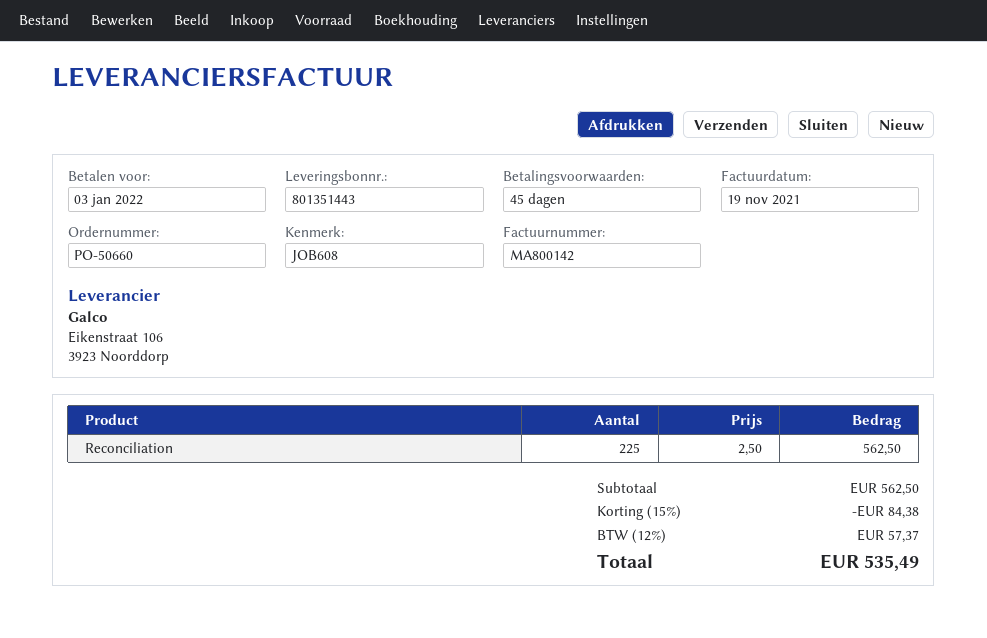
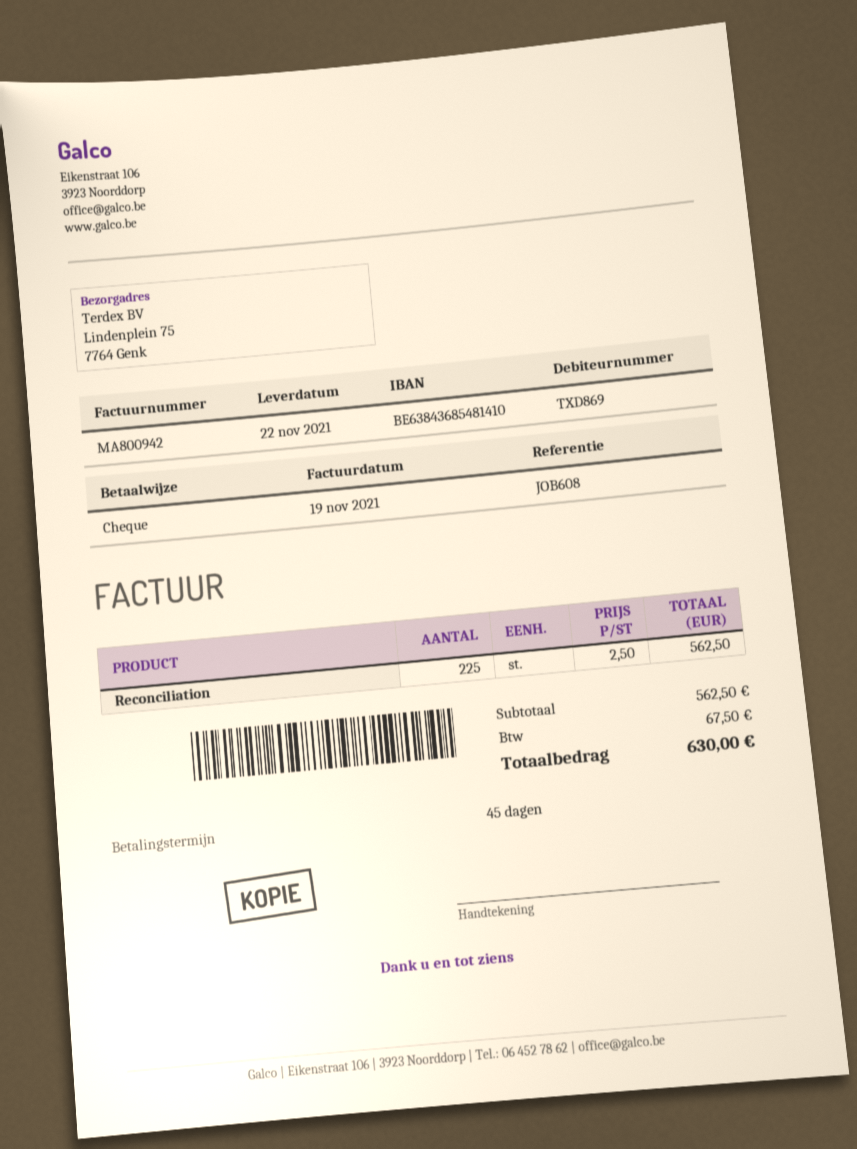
invoice number: MA800142 -> MA800942
discount: 15% = 84.38 -> none
tax: 57.37 -> 67.50
total: 535.49 -> 630.00

